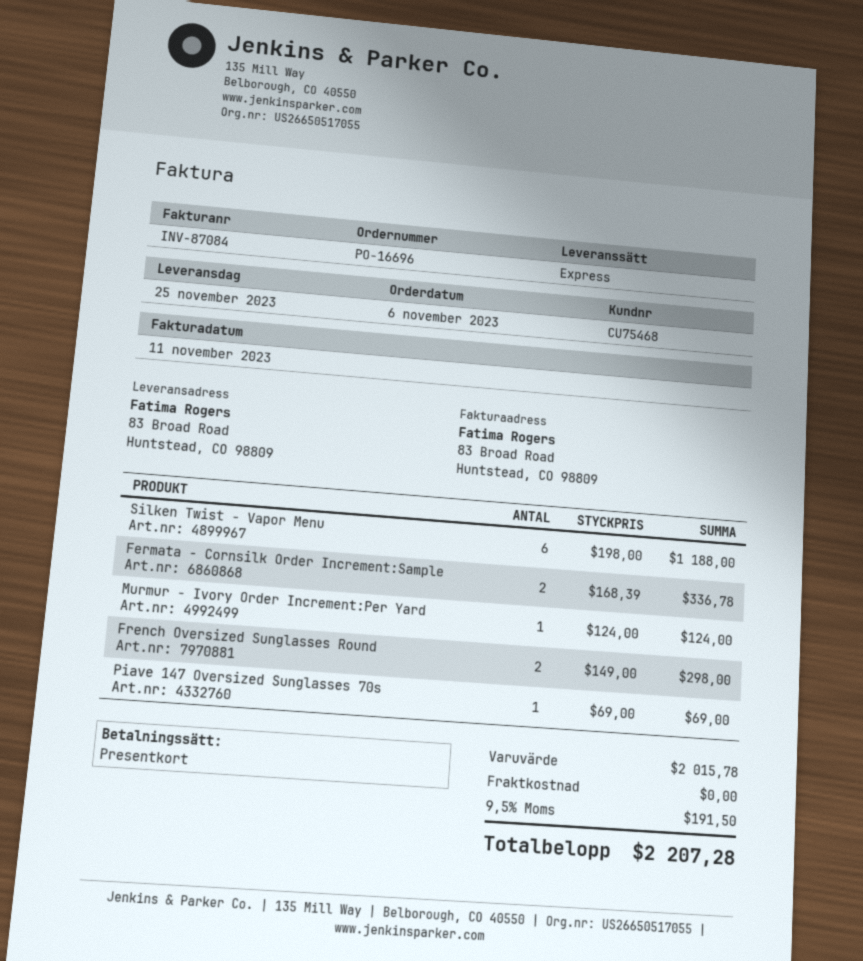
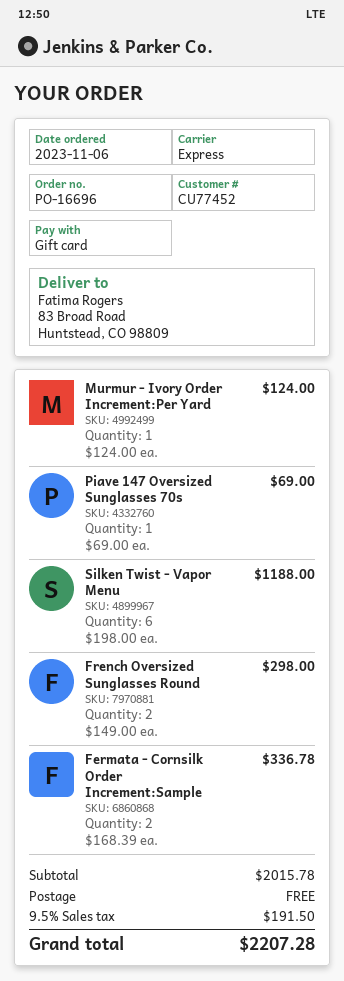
customer number: CU75468 -> CU77452

